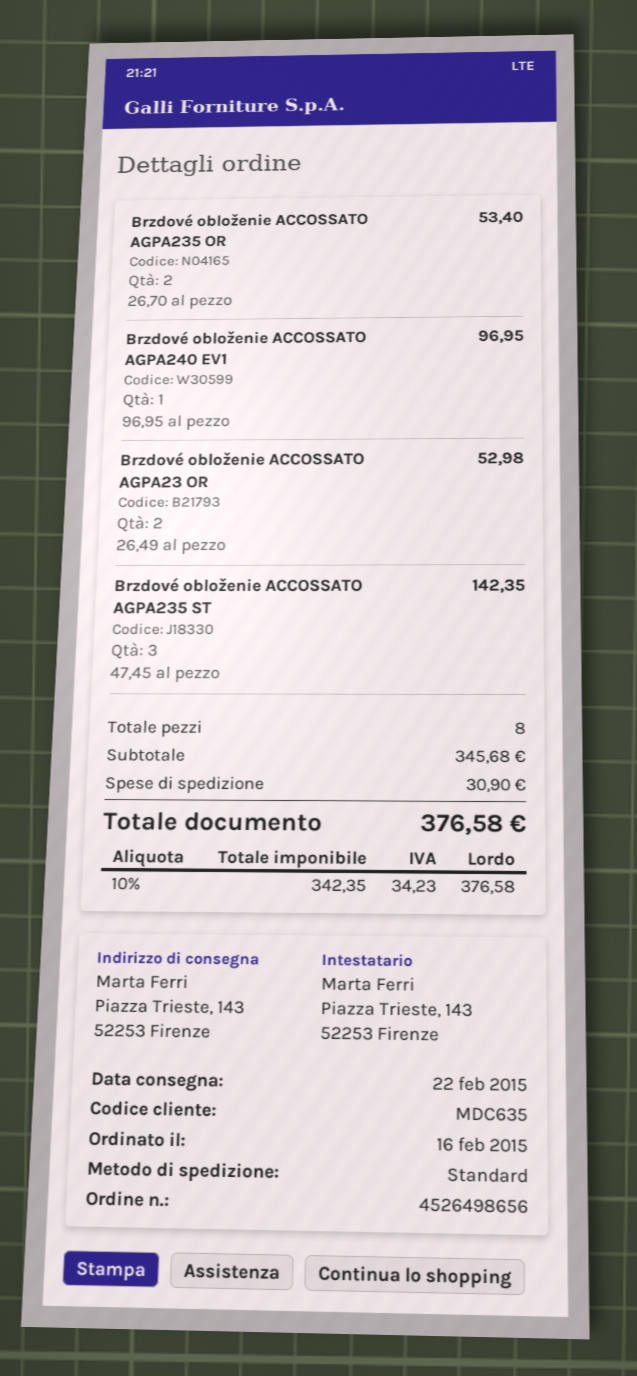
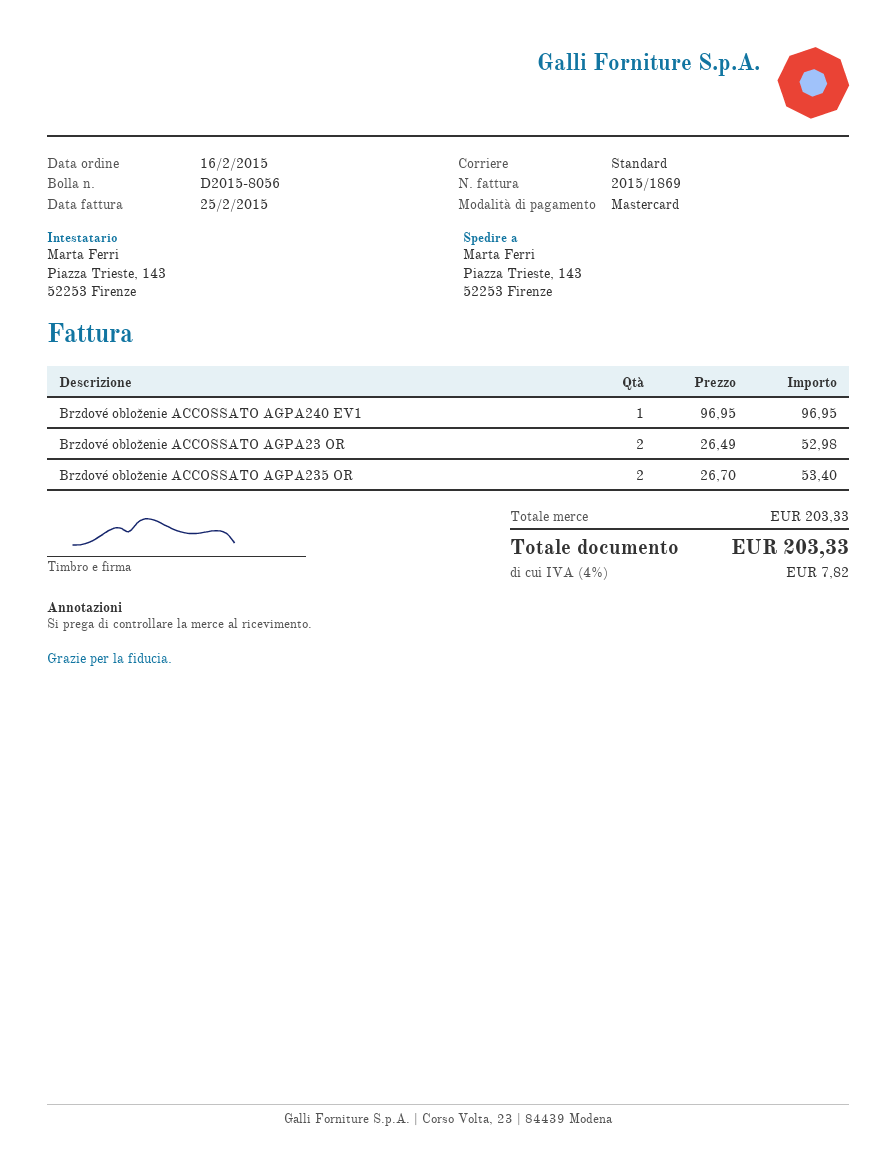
Brzdové obloženie ACCOSSATO AGPA235 ST: 3 x 47.45 = 142.35 -> none
subtotal: 345.68 -> 203.33
shipping: 30.90 -> none
tax: 10% = 34.23 -> 4% = 7.82
total: 376.58 -> 203.33

